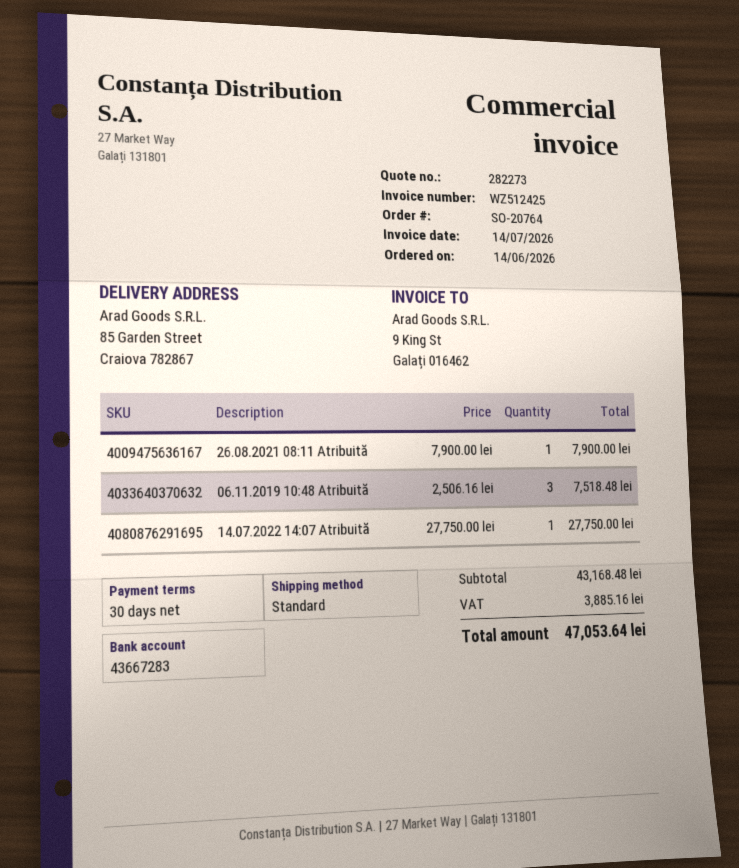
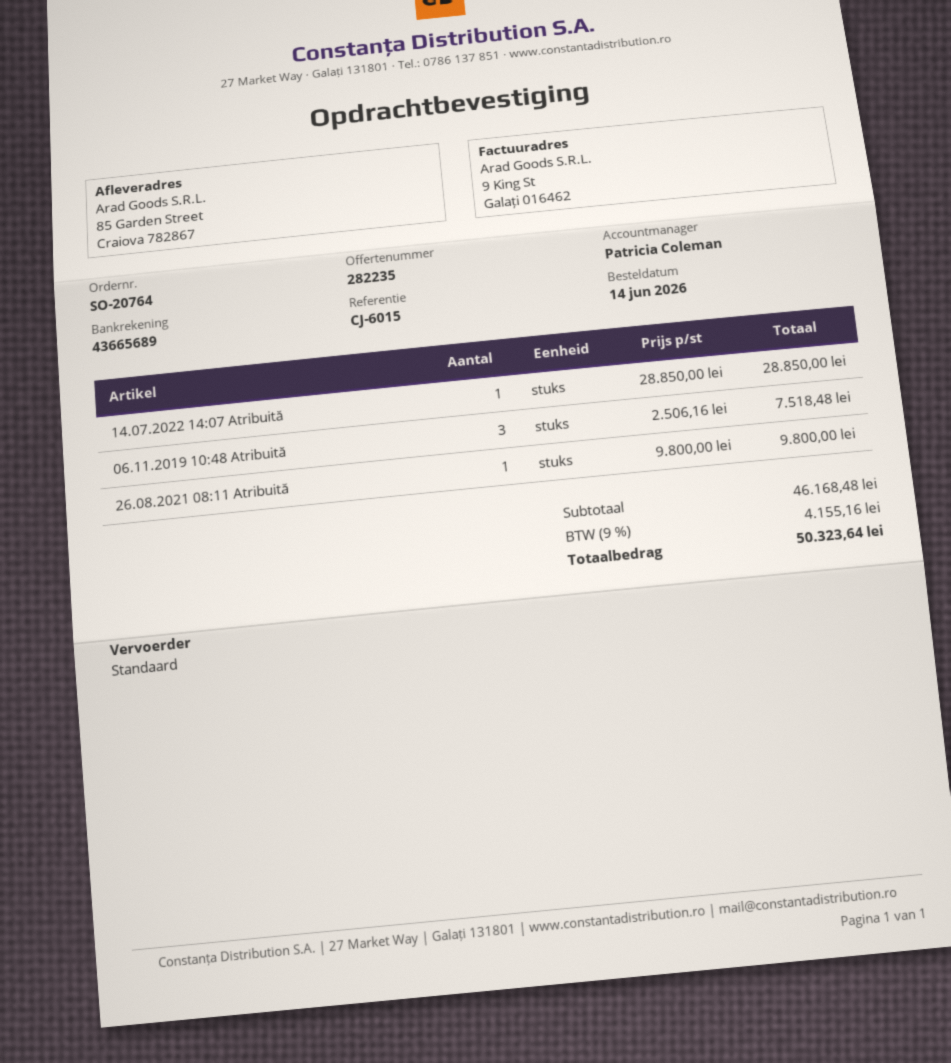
quote number: 282273 -> 282235
bank account: 43667283 -> 43665689
26.08.2021 08:11 Atribuită: 1 x 7900.00 = 7900.00 -> 1 x 9800.00 = 9800.00
14.07.2022 14:07 Atribuită: 1 x 27750.00 = 27750.00 -> 1 x 28850.00 = 28850.00
subtotal: 43168.48 -> 46168.48
tax: 3885.16 -> 4155.16
total: 47053.64 -> 50323.64

